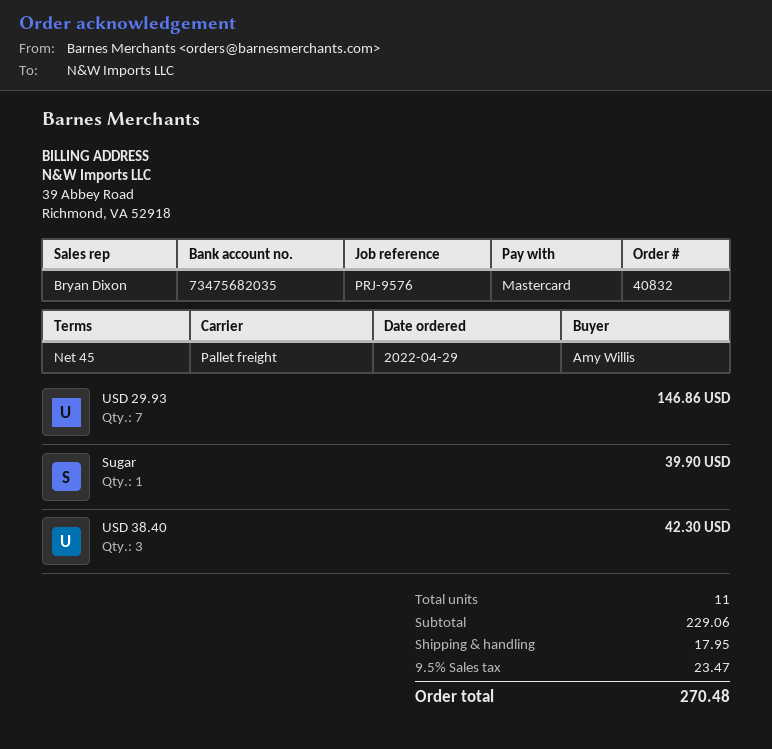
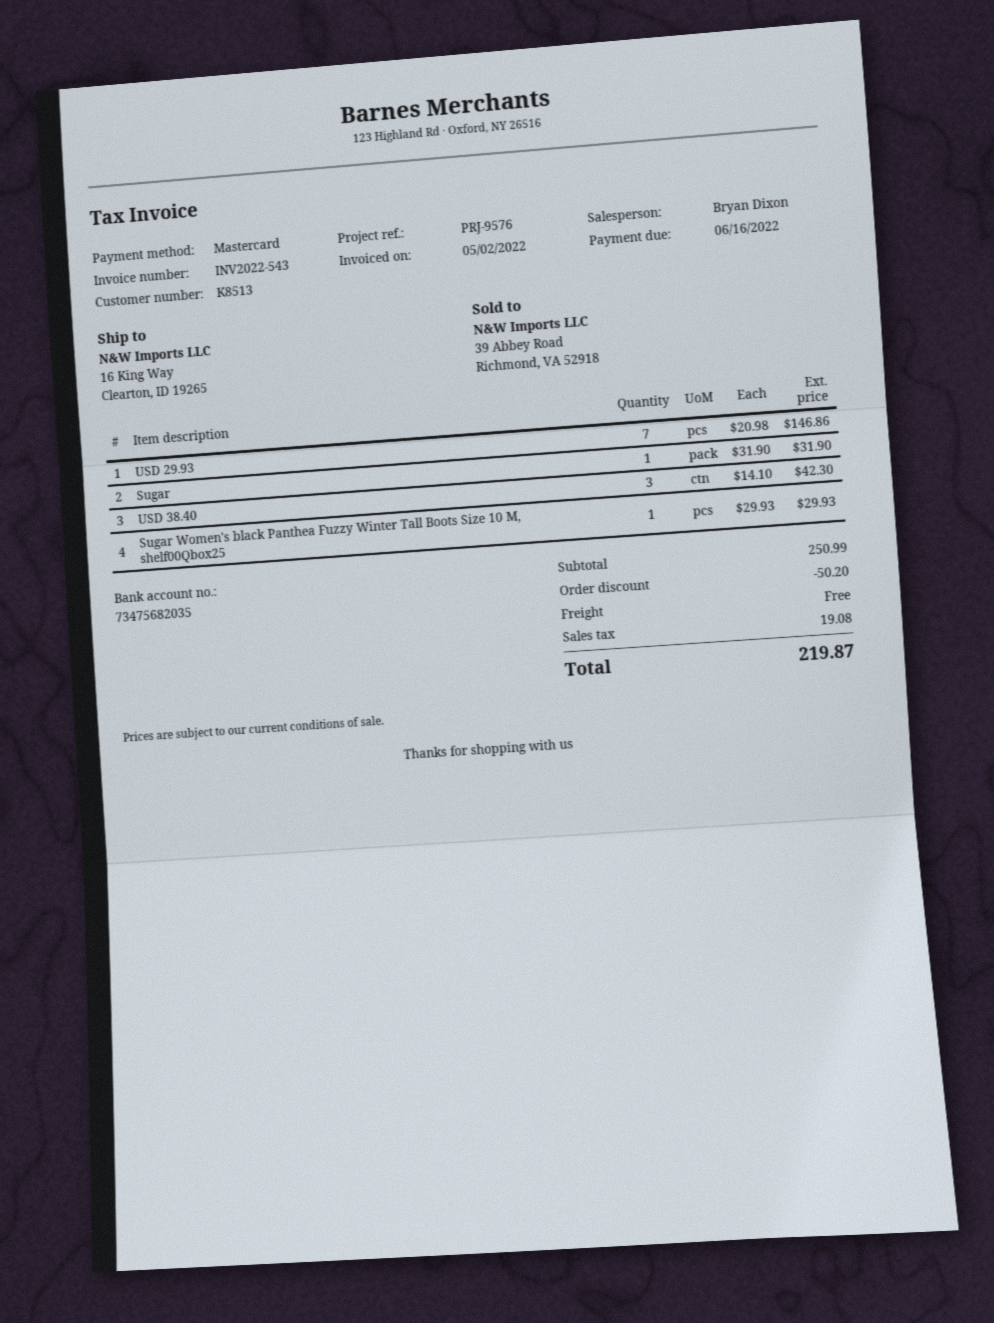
Sugar: 1 for 39.90 -> 1 for 31.90
Sugar Women's black Panthea Fuzzy Winter Tall Boots Size 10 M, shelf00Qbox25: none -> 1 for 29.93
subtotal: 229.06 -> 250.99
discount: none -> 50.20
shipping: 17.95 -> 0.00
tax: 23.47 -> 19.08
total: 270.48 -> 219.87

